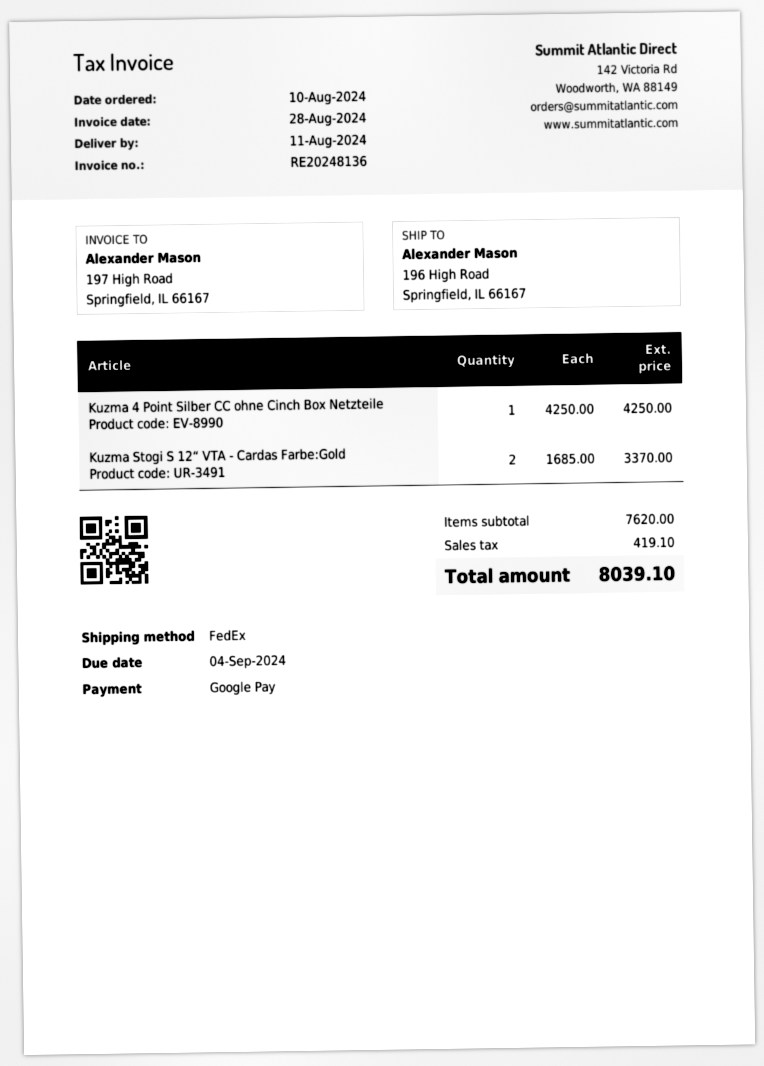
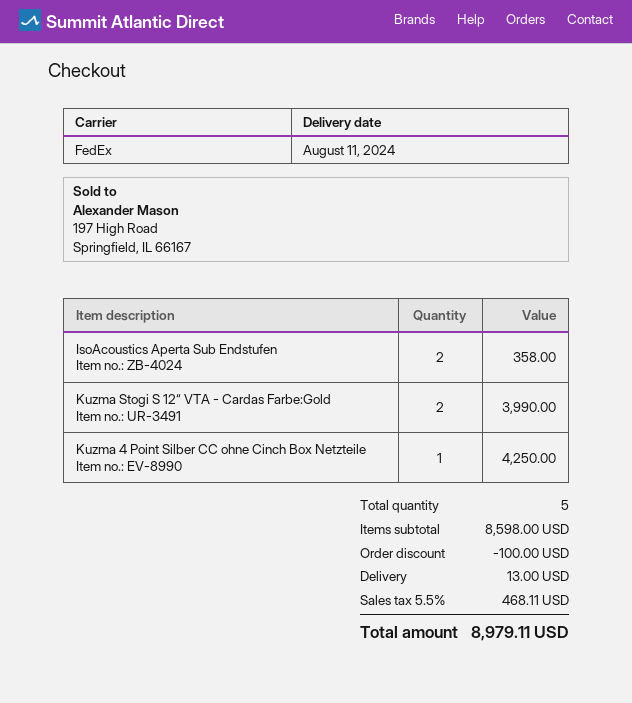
Kuzma Stogi S 12“ VTA - Cardas Farbe:Gold: 2 for 3370.00 -> 2 for 3990.00
IsoAcoustics Aperta Sub Endstufen: none -> 2 for 358.00
subtotal: 7620.00 -> 8598.00
discount: none -> 100.00
shipping: none -> 13.00
tax: 419.10 -> 468.11
total: 8039.10 -> 8979.11

